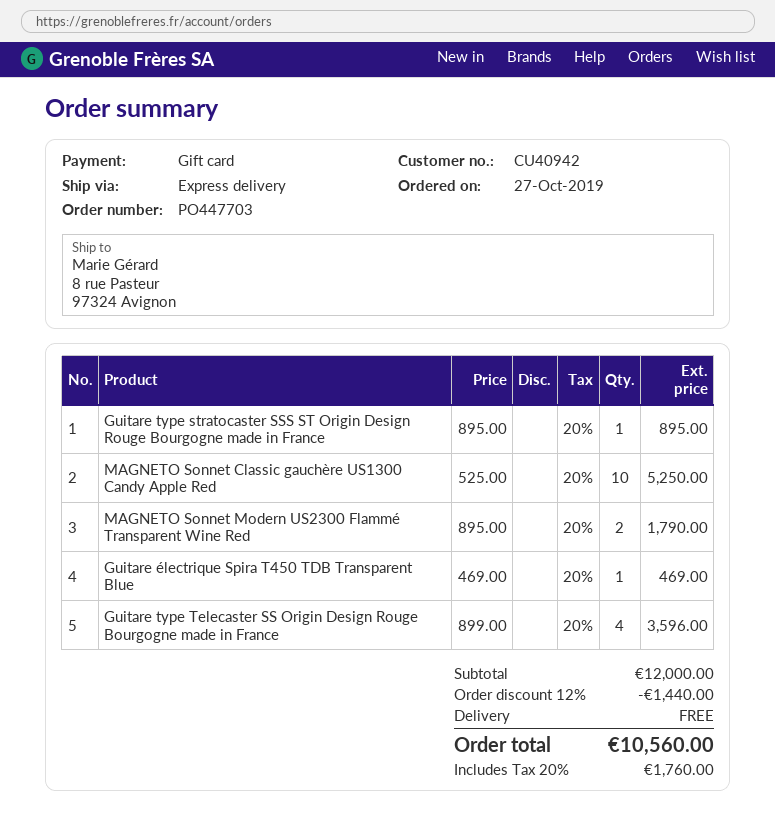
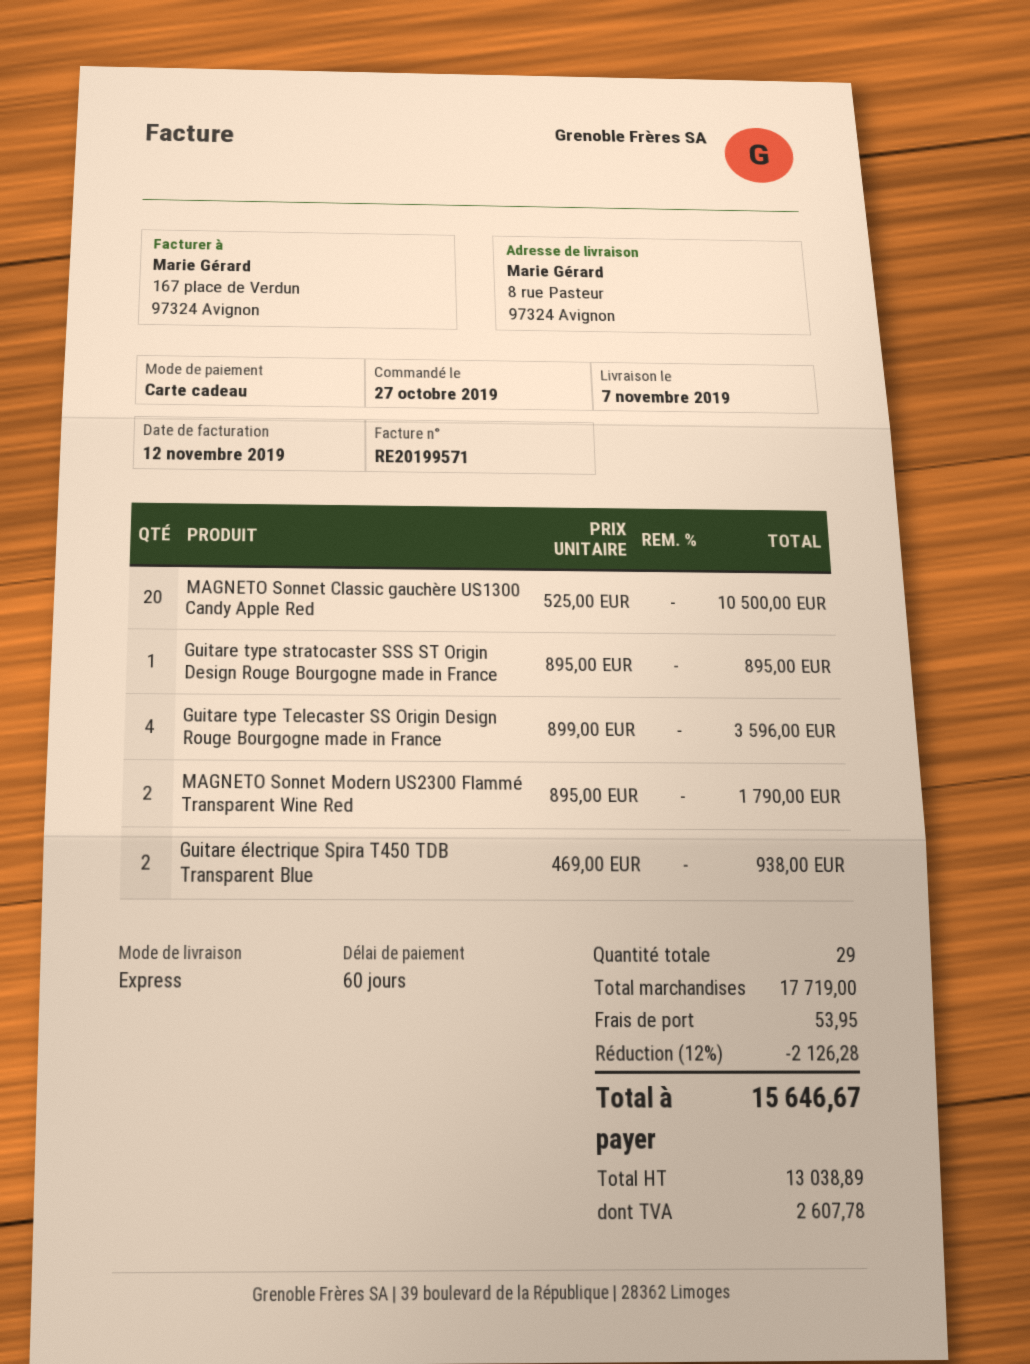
MAGNETO Sonnet Classic gauchère US1300 Candy Apple Red: 10 x 525.00 = 5250.00 -> 20 x 525.00 = 10500.00
Guitare électrique Spira T450 TDB Transparent Blue: 1 x 469.00 = 469.00 -> 2 x 469.00 = 938.00
subtotal: 12000.00 -> 17719.00
discount: 12% = 1440.00 -> 12% = 2126.28
shipping: 0.00 -> 53.95
tax: 1760.00 -> 2607.78
total: 10560.00 -> 15646.67

